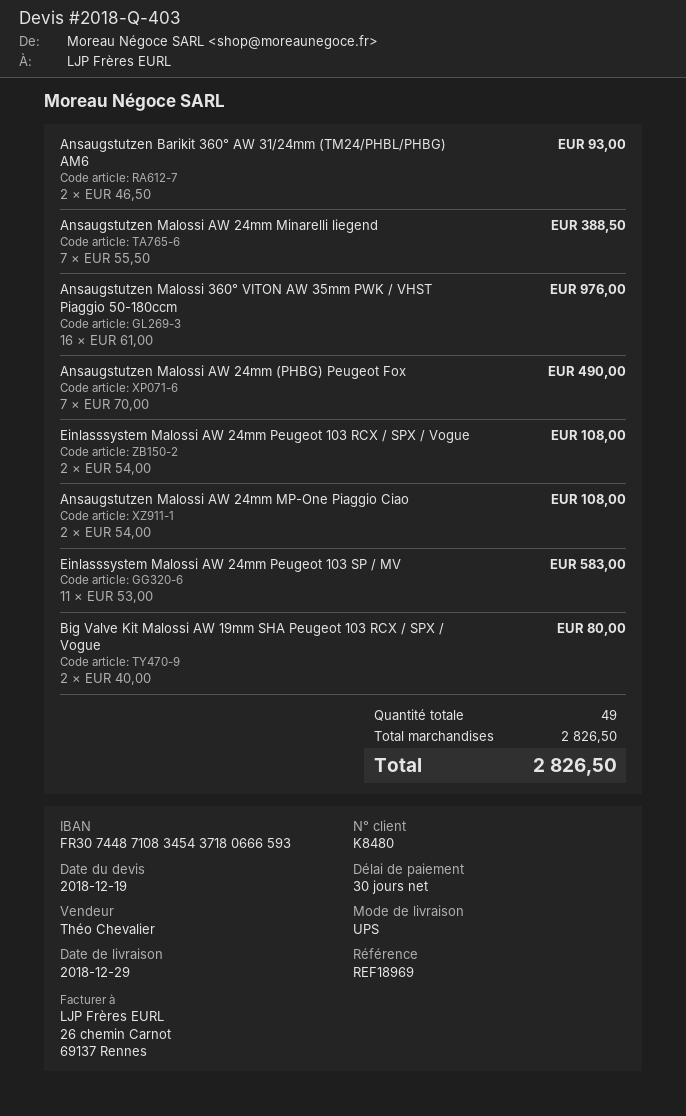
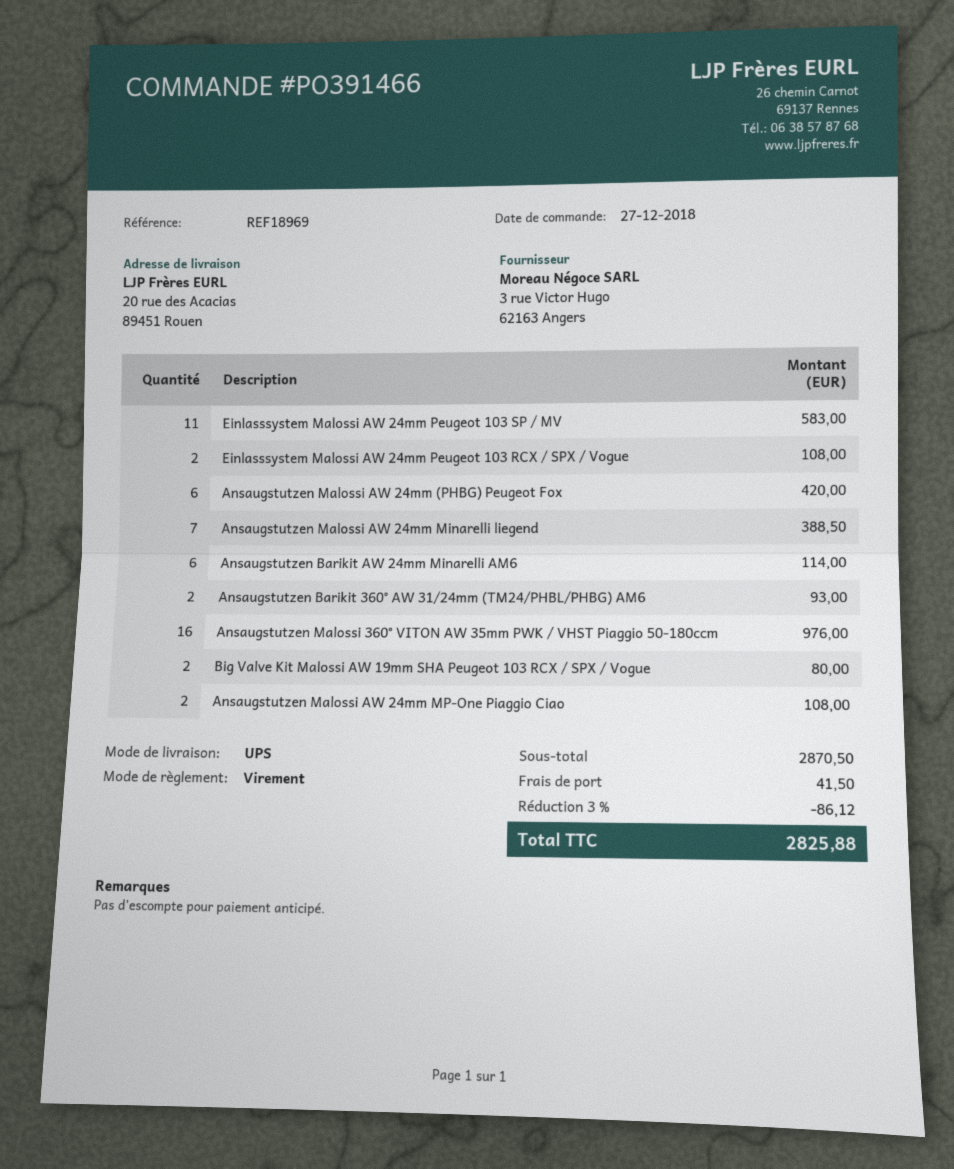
Ansaugstutzen Malossi AW 24mm (PHBG) Peugeot Fox: 7 for 490.00 -> 6 for 420.00
Ansaugstutzen Barikit AW 24mm Minarelli AM6: none -> 6 for 114.00
subtotal: 2826.50 -> 2870.50
discount: none -> 3% = 86.12
shipping: none -> 41.50
total: 2826.50 -> 2825.88

